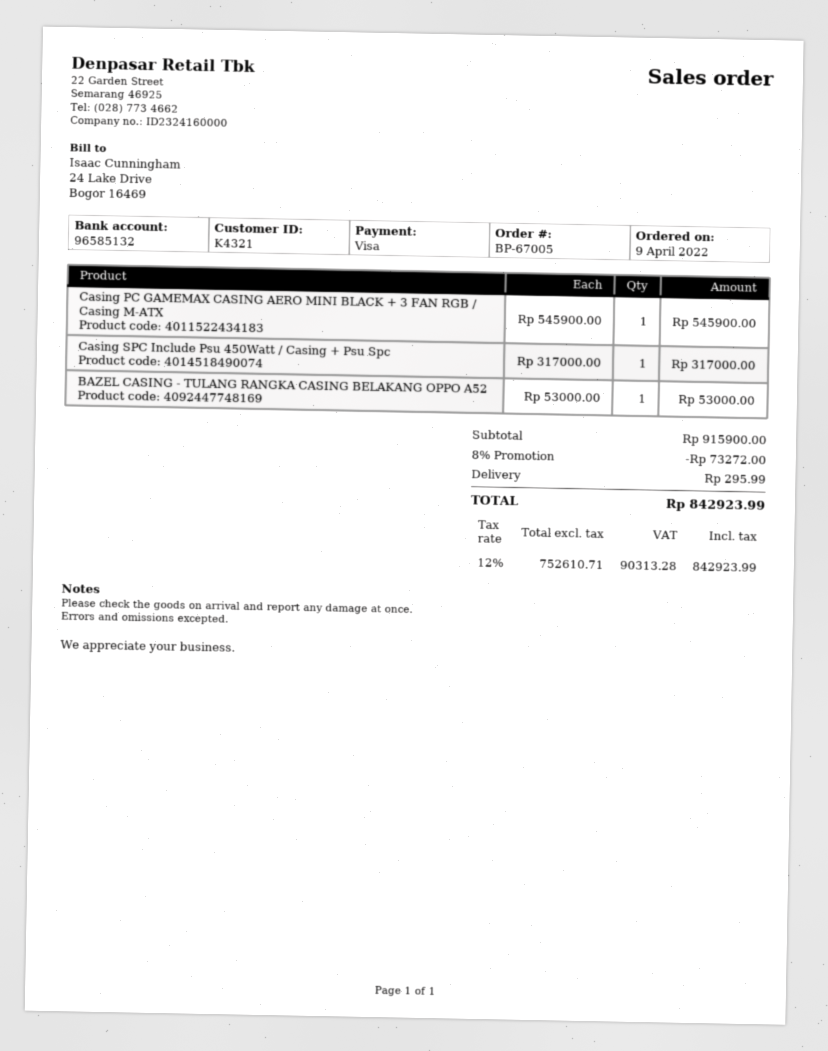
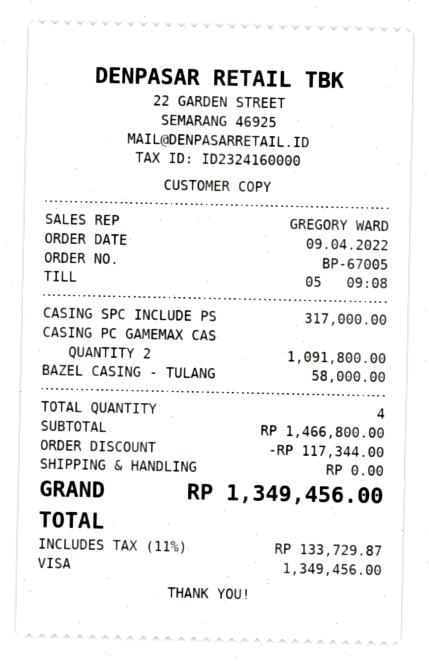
Casing PC GAMEMAX CASING AERO MINI BLACK + 3 FAN RGB / Casing M-ATX: 1 for 545900.00 -> 2 for 1091800.00
BAZEL CASING - TULANG RANGKA CASING BELAKANG OPPO A52: 1 for 53000.00 -> 1 for 58000.00
subtotal: 915900.00 -> 1466800.00
discount: 73272.00 -> 117344.00
shipping: 295.99 -> 0.00
tax: 12% = 90313.28 -> 11% = 133729.87
total: 842923.99 -> 1349456.00

